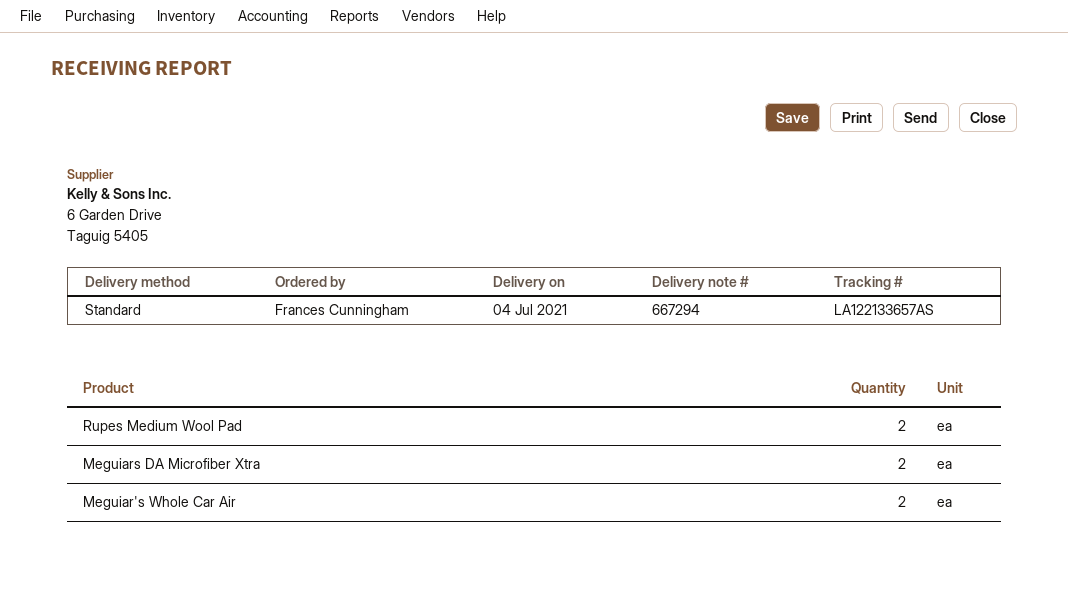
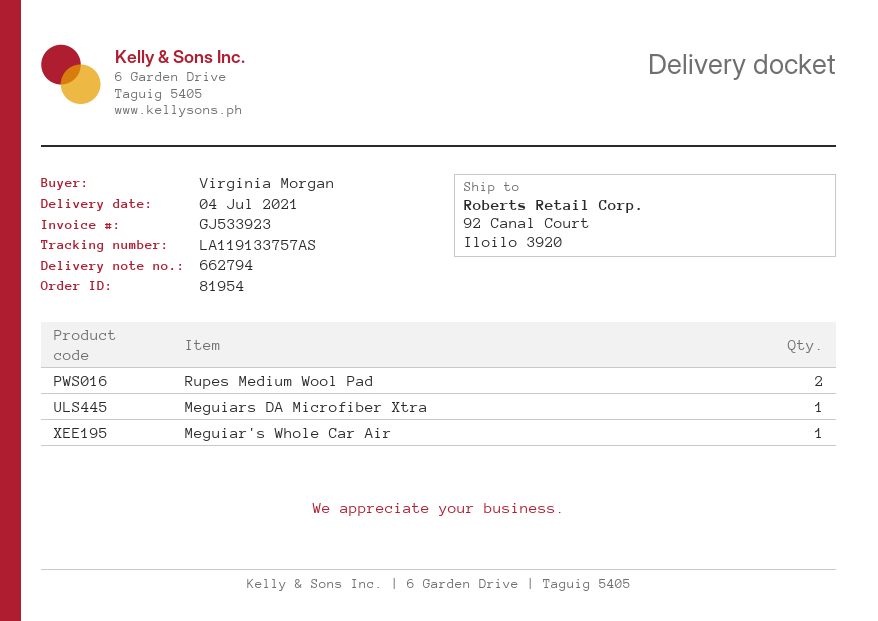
delivery note number: 667294 -> 662794
ordered by: Frances Cunningham -> Virginia Morgan
tracking number: LA122133657AS -> LA119133757AS
Meguiars DA Microfiber Xtra: 2 -> 1
Meguiar's Whole Car Air: 2 -> 1

